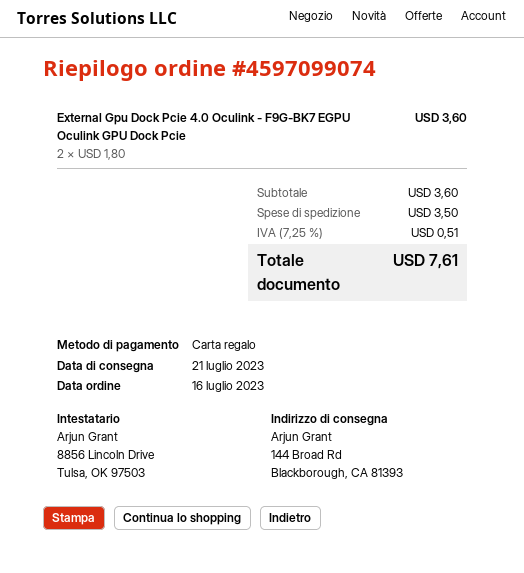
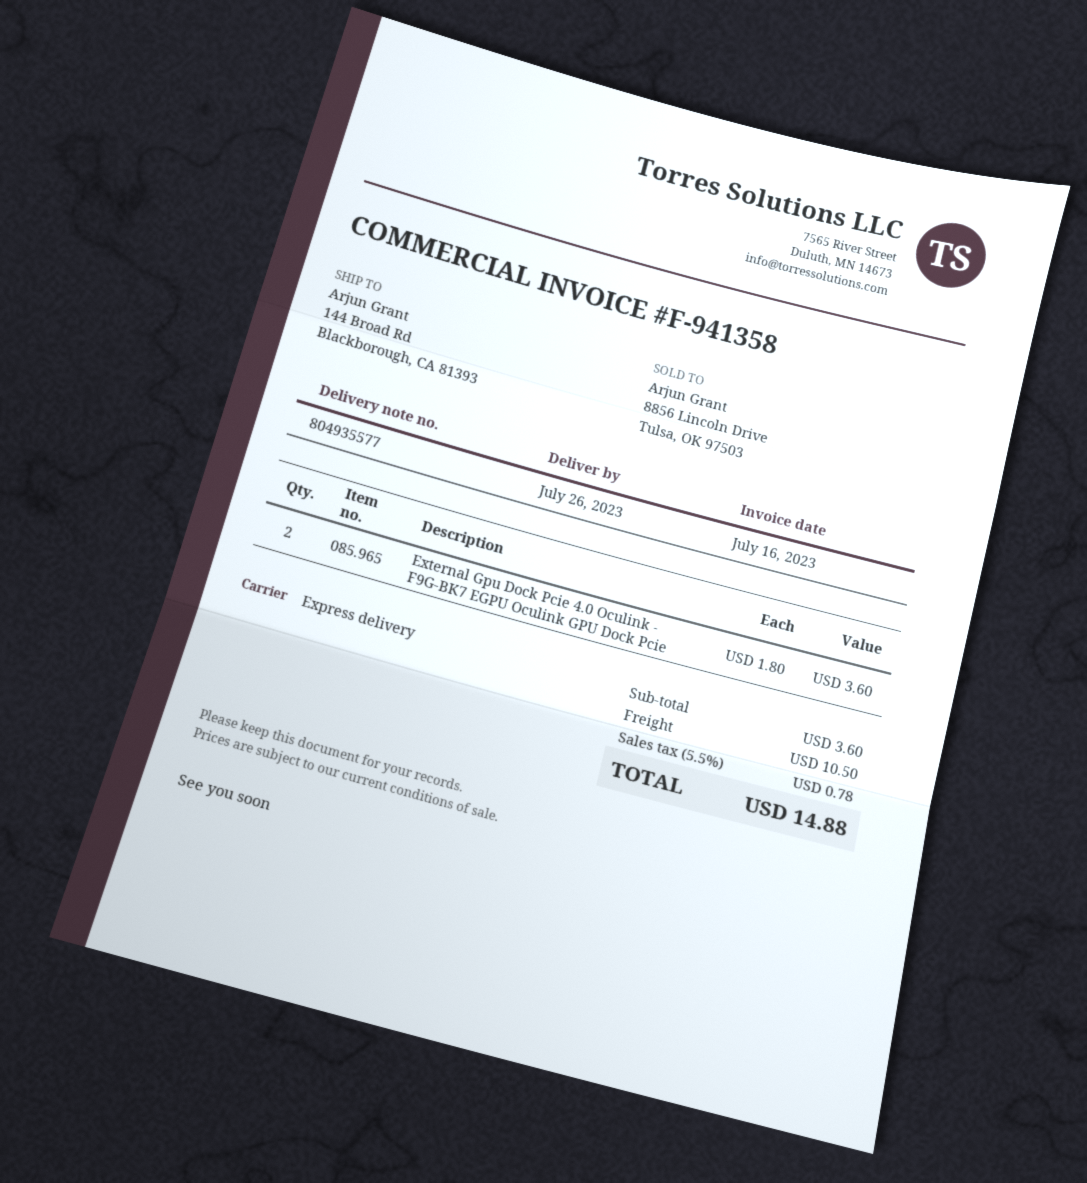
delivery date: 2023-07-21 -> 2023-07-26
shipping: 3.50 -> 10.50
tax: 7.25% = 0.51 -> 5.5% = 0.78
total: 7.61 -> 14.88

